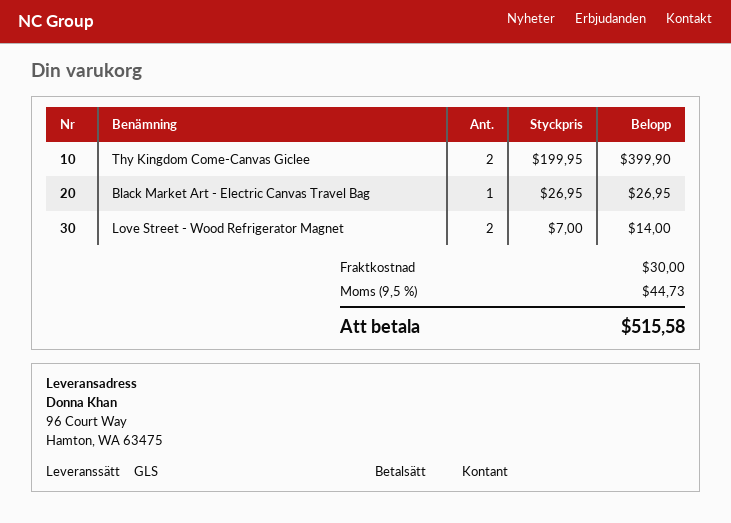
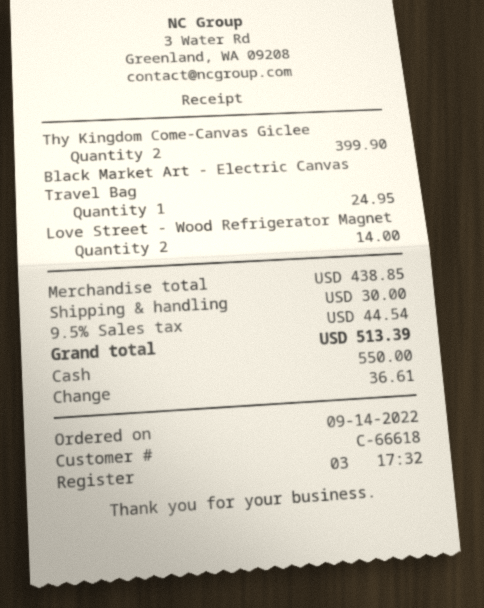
Black Market Art - Electric Canvas Travel Bag: 1 for 26.95 -> 1 for 24.95
tax: 9.5% = 44.73 -> 9.5% = 44.54
total: 515.58 -> 513.39

